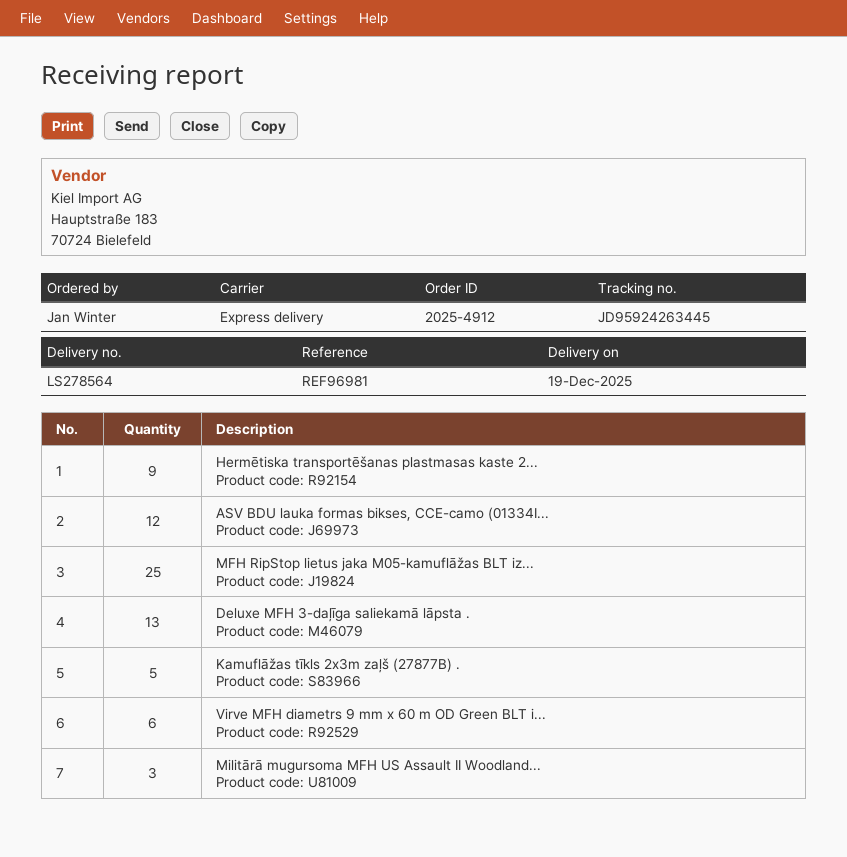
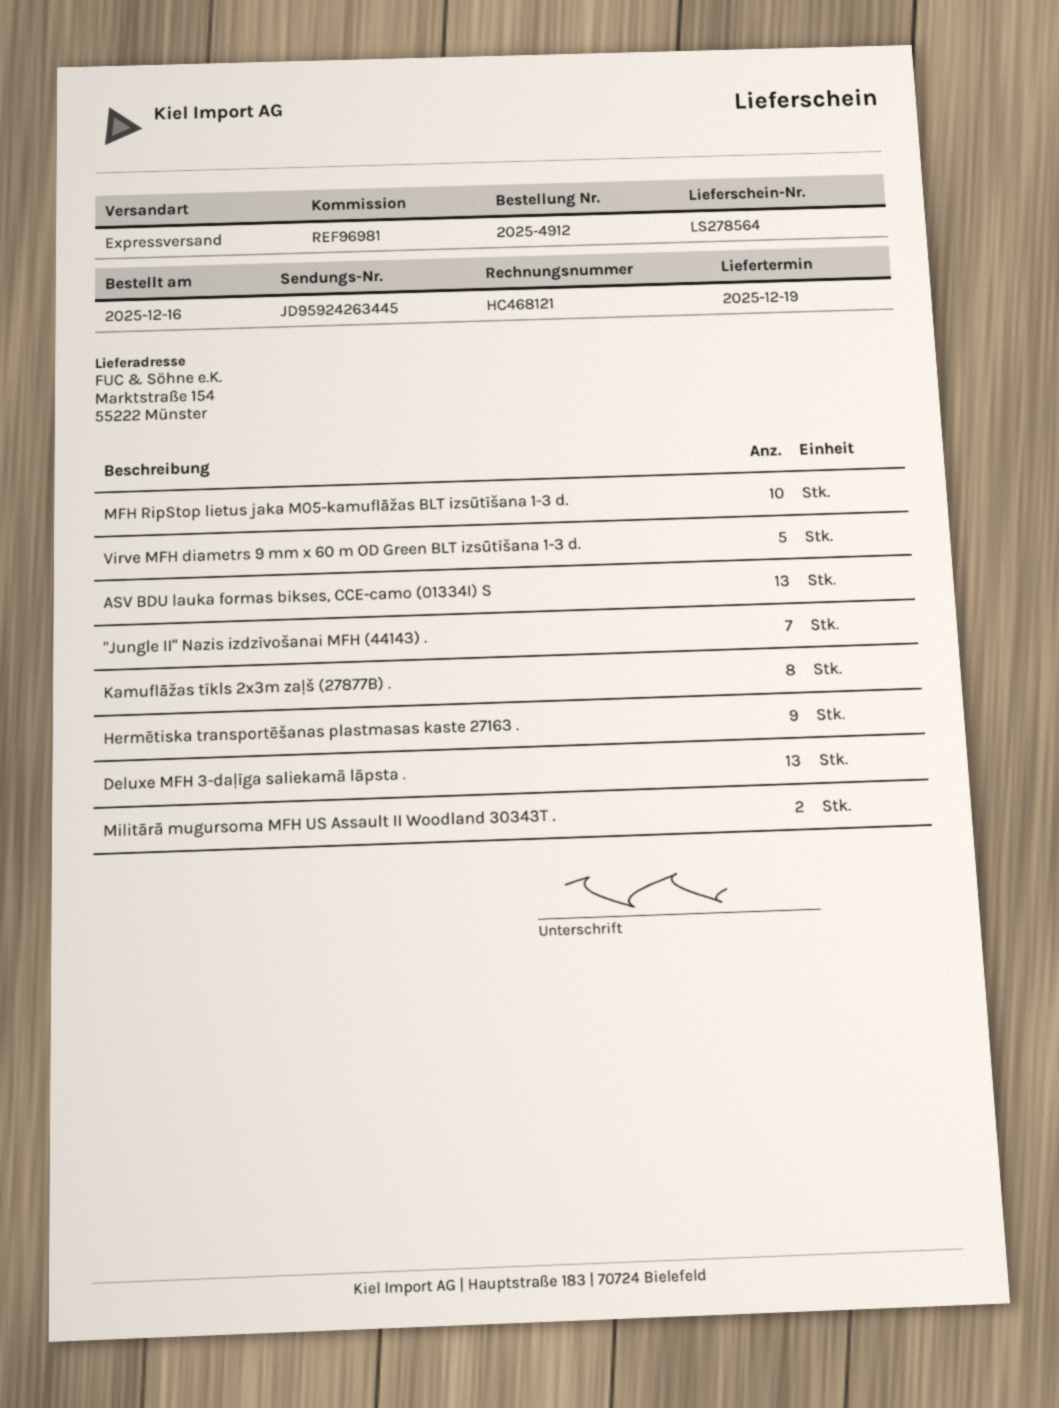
ASV BDU lauka formas bikses, CCE-camo (01334I...: 12 -> 13
MFH RipStop lietus jaka M05-kamuflāžas BLT iz...: 25 -> 10
Kamuflāžas tīkls 2x3m zaļš (27877B) .: 5 -> 8
Virve MFH diametrs 9 mm x 60 m OD Green BLT i...: 6 -> 5
Militārā mugursoma MFH US Assault II Woodland...: 3 -> 2
"Jungle II" Nazis izdzīvošanai MFH (44143) .: none -> 7

